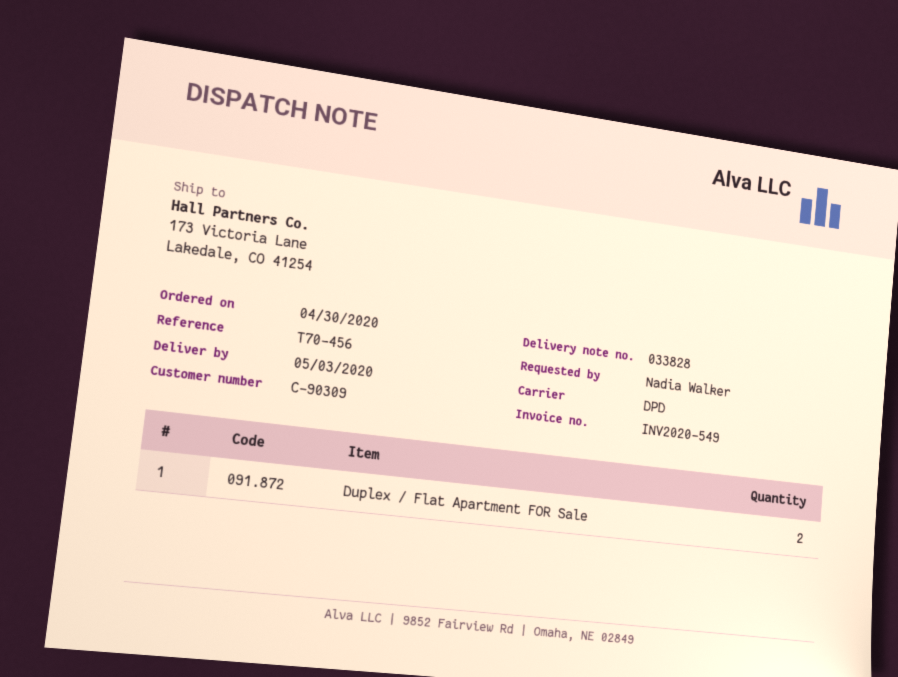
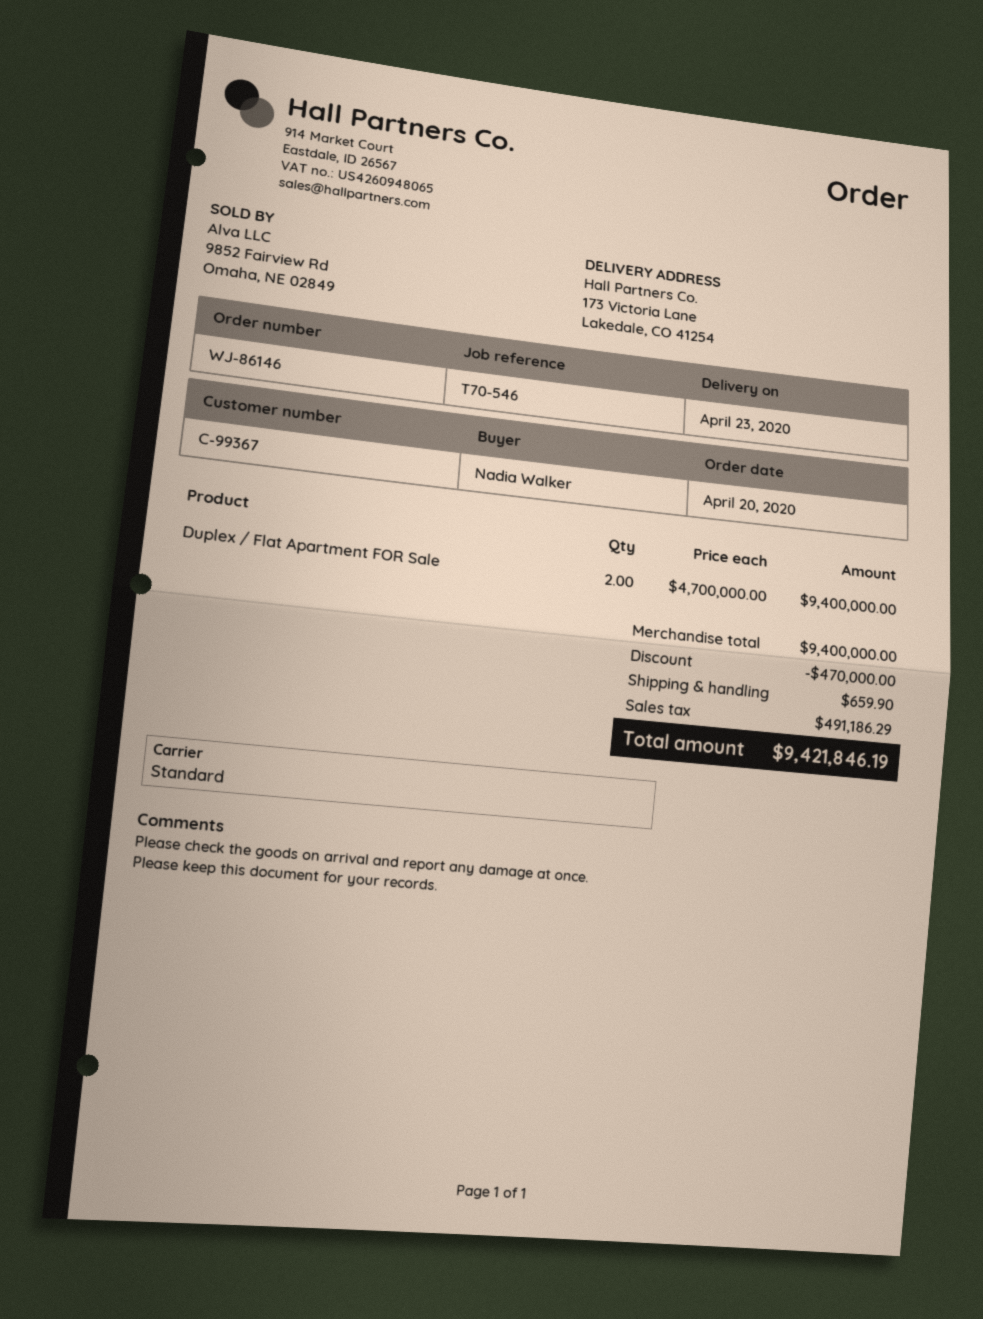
order date: 2020-04-30 -> 2020-04-20
delivery date: 2020-05-03 -> 2020-04-23
customer number: C-90309 -> C-99367
reference: T70-456 -> T70-546
shipping method: DPD -> standard

